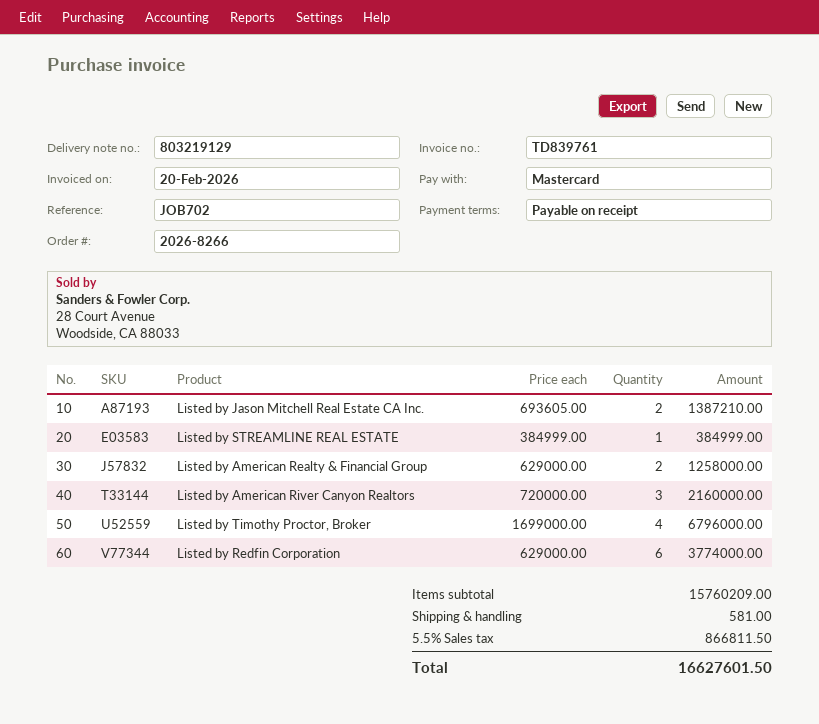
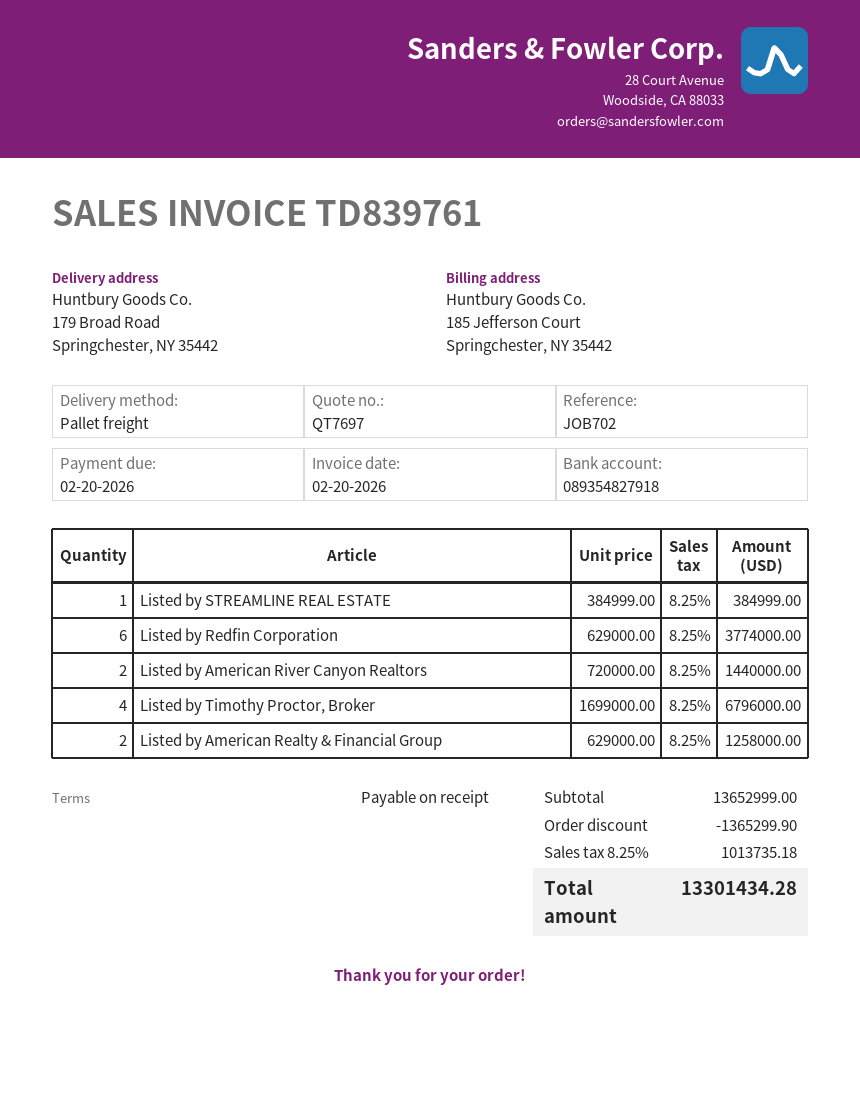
Listed by Jason Mitchell Real Estate CA Inc.: 2 x 693605.00 = 1387210.00 -> none
Listed by American River Canyon Realtors: 3 x 720000.00 = 2160000.00 -> 2 x 720000.00 = 1440000.00
subtotal: 15760209.00 -> 13652999.00
discount: none -> 1365299.90
shipping: 581.00 -> none
tax: 5.5% = 866811.50 -> 8.25% = 1013735.18
total: 16627601.50 -> 13301434.28

